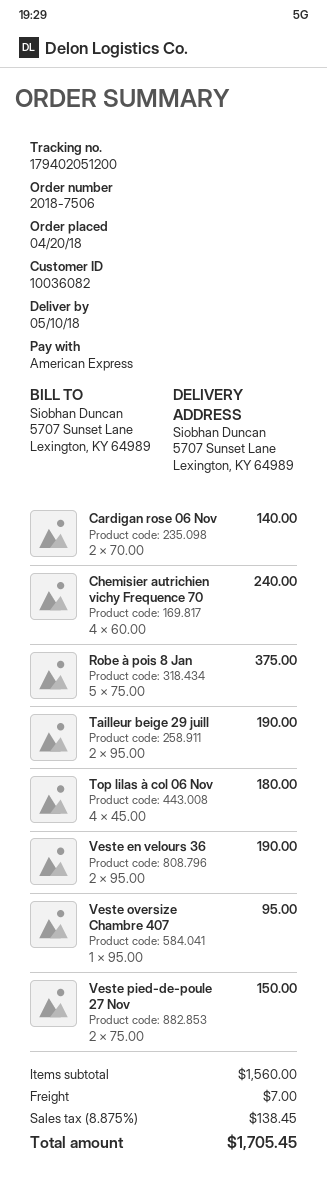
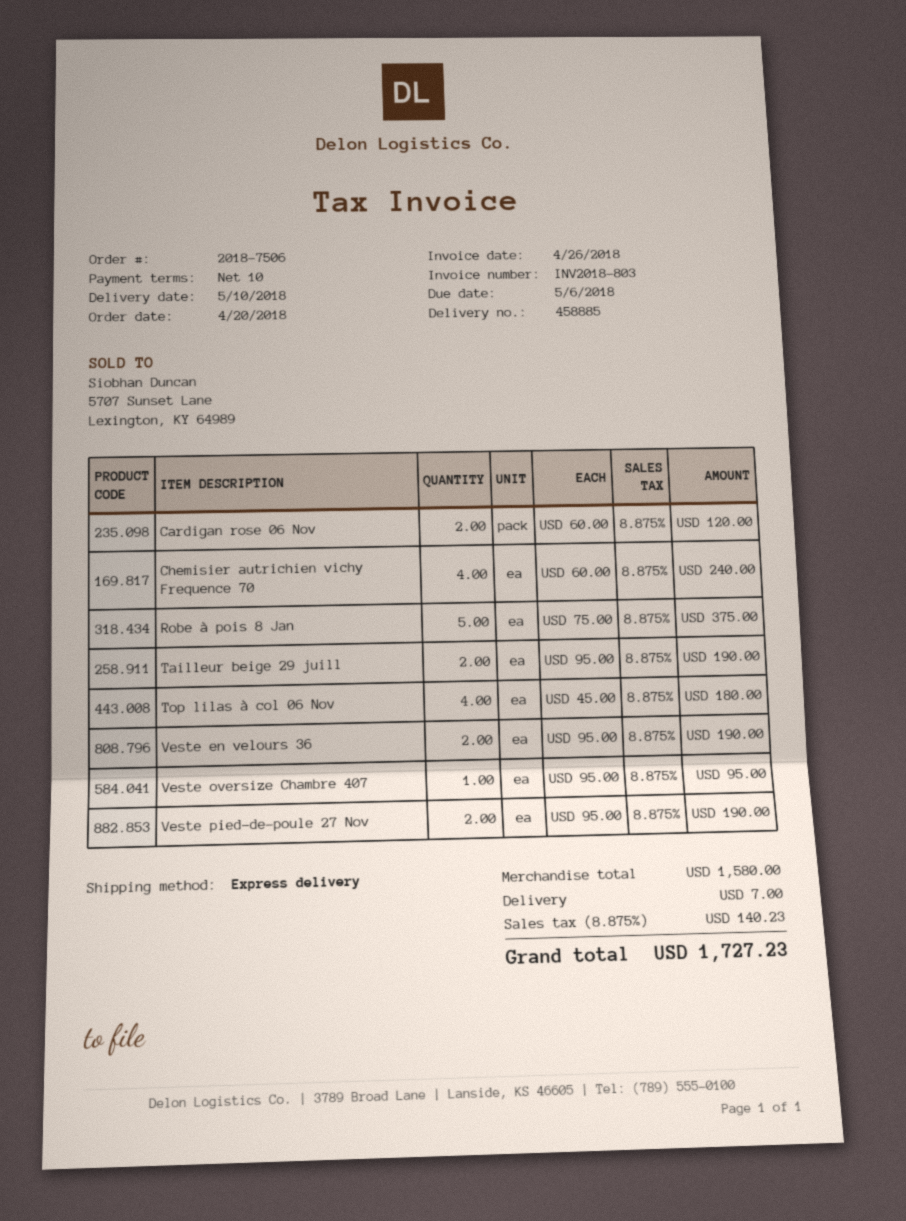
Cardigan rose 06 Nov: 2 x 70.00 = 140.00 -> 2 x 60.00 = 120.00
Veste pied-de-poule 27 Nov: 2 x 75.00 = 150.00 -> 2 x 95.00 = 190.00
subtotal: 1560.00 -> 1580.00
tax: 8.875% = 138.45 -> 8.875% = 140.23
total: 1705.45 -> 1727.23

